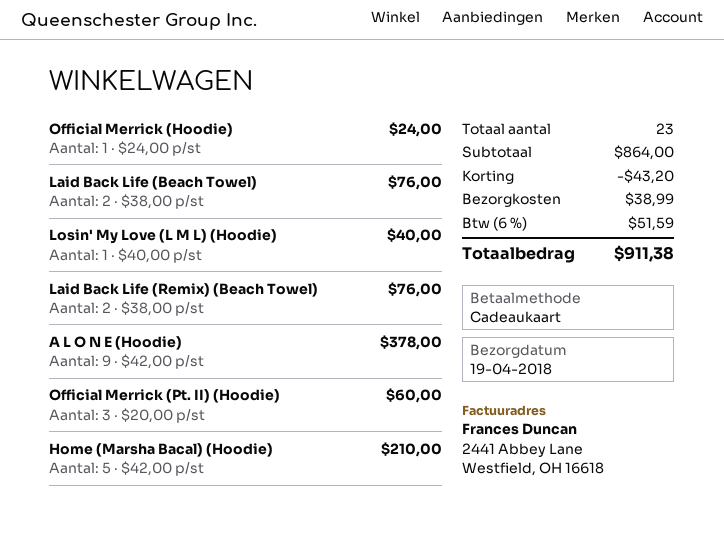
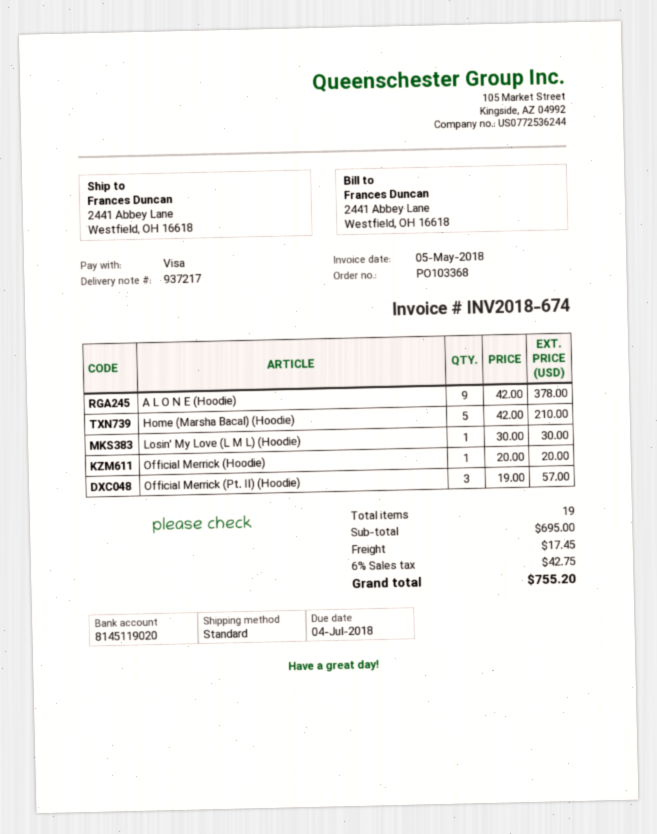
payment method: gift card -> Visa
Official Merrick (Hoodie): 1 x 24.00 = 24.00 -> 1 x 20.00 = 20.00
Laid Back Life (Beach Towel): 2 x 38.00 = 76.00 -> none
Losin' My Love (L M L) (Hoodie): 1 x 40.00 = 40.00 -> 1 x 30.00 = 30.00
Laid Back Life (Remix) (Beach Towel): 2 x 38.00 = 76.00 -> none
Official Merrick (Pt. II) (Hoodie): 3 x 20.00 = 60.00 -> 3 x 19.00 = 57.00
total quantity: 23 -> 19
subtotal: 864.00 -> 695.00
discount: 43.20 -> none
shipping: 38.99 -> 17.45
tax: 6% = 51.59 -> 6% = 42.75
total: 911.38 -> 755.20

